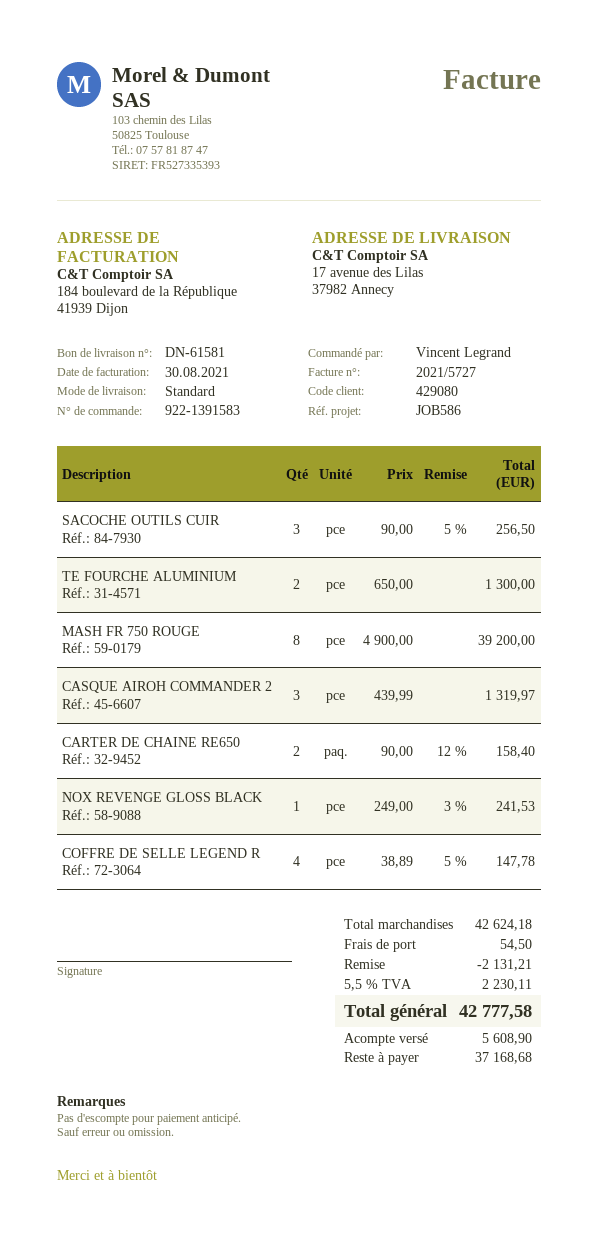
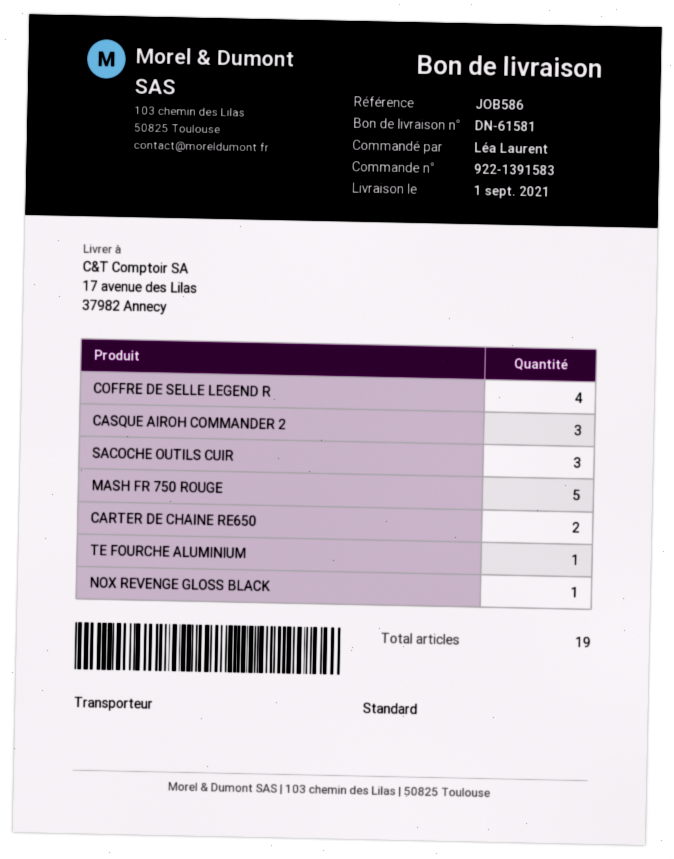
ordered by: Vincent Legrand -> Léa Laurent
TE FOURCHE ALUMINIUM: 2 -> 1
MASH FR 750 ROUGE: 8 -> 5

